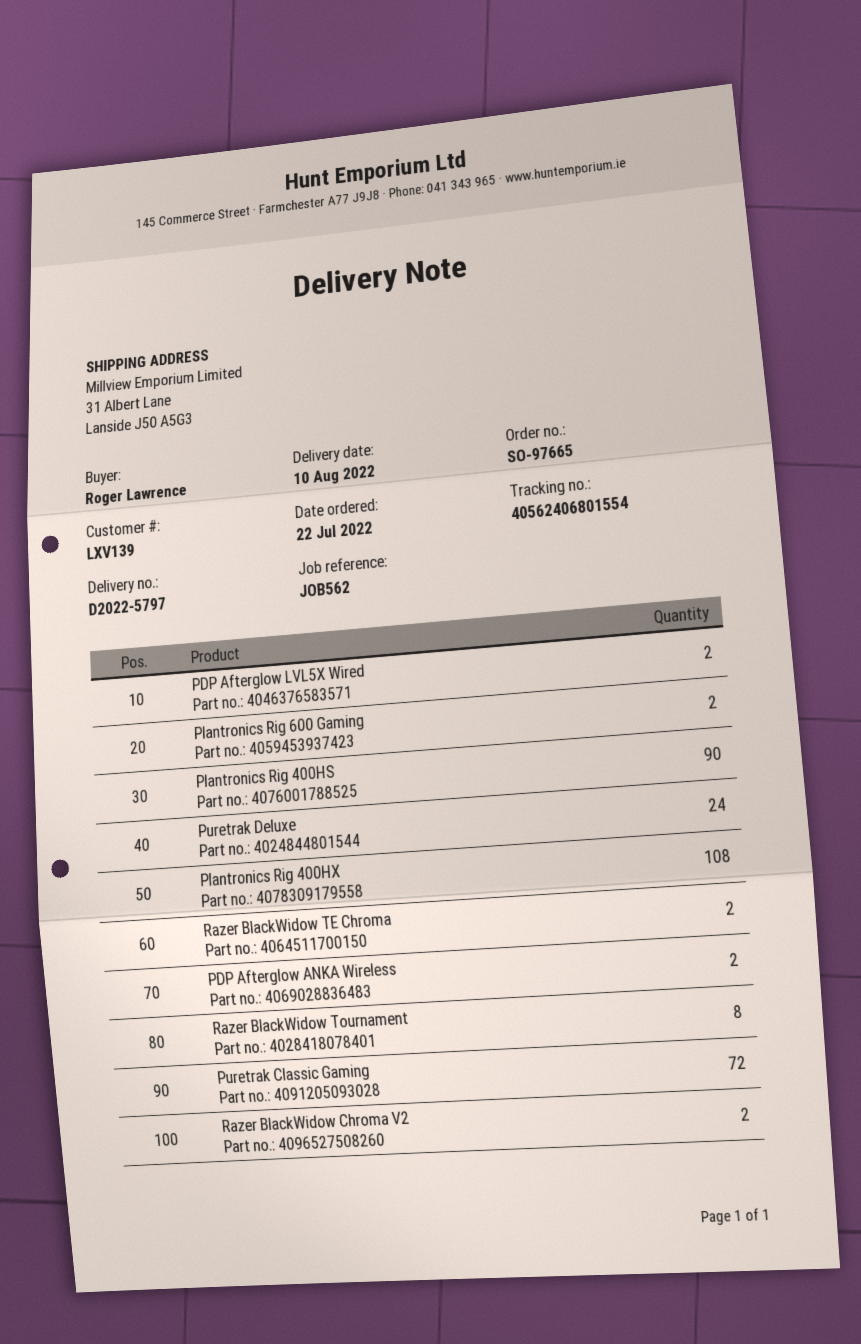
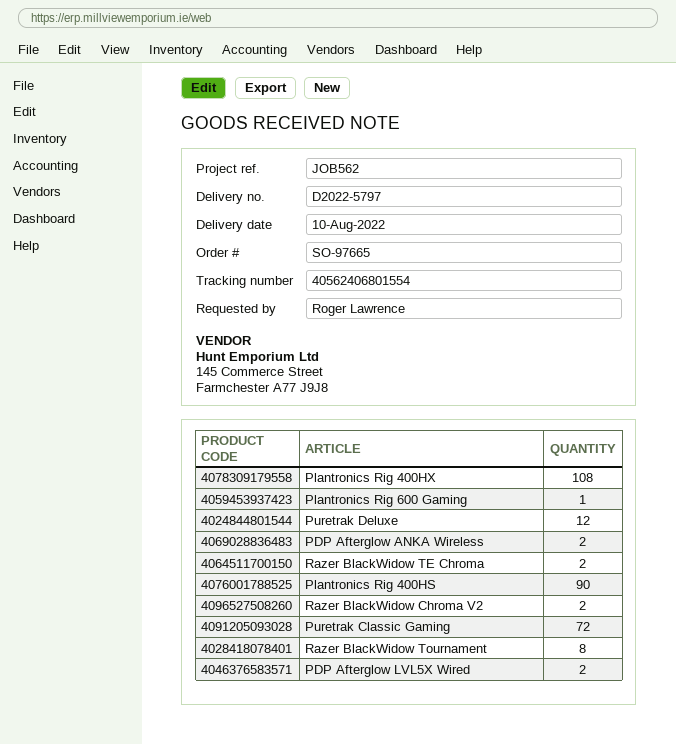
Plantronics Rig 600 Gaming: 2 -> 1
Puretrak Deluxe: 24 -> 12

